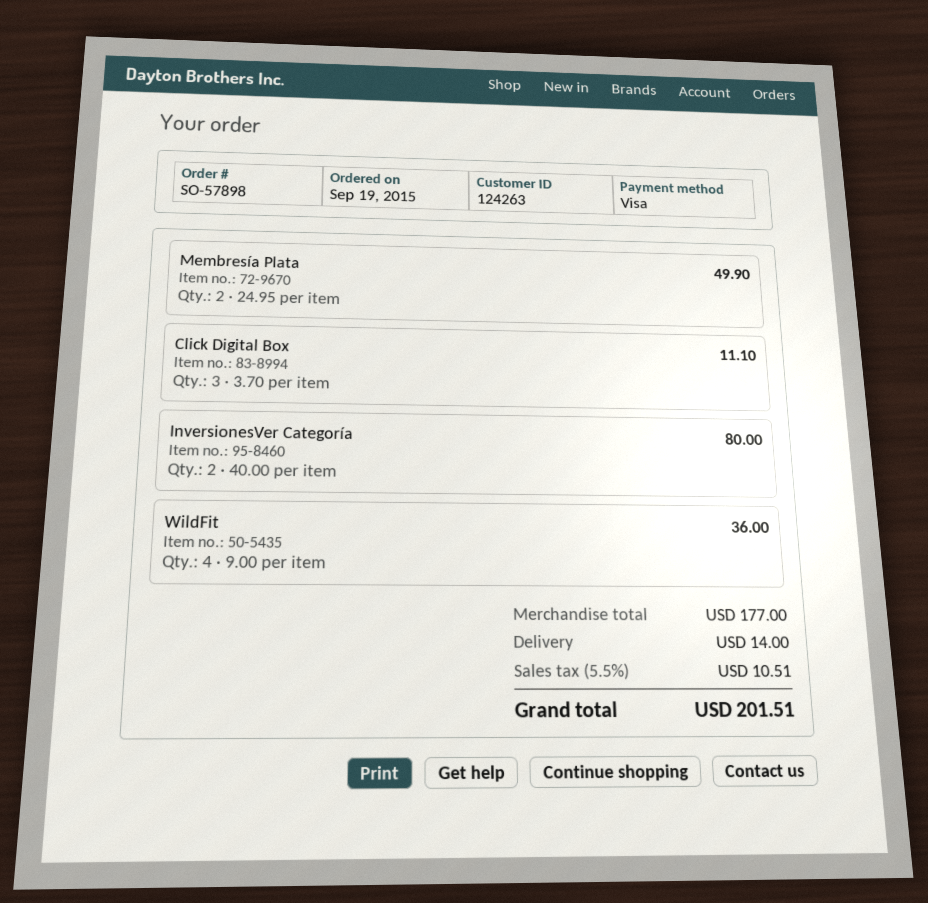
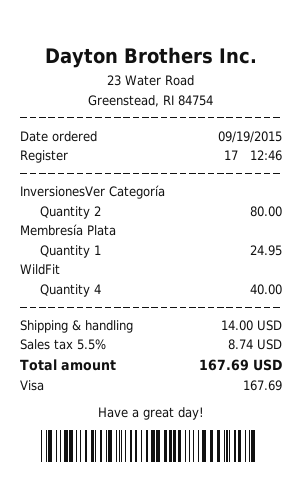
Membresía Plata: 2 for 49.90 -> 1 for 24.95
Click Digital Box: 3 for 11.10 -> none
WildFit: 4 for 36.00 -> 4 for 40.00
tax: 5.5% = 10.51 -> 5.5% = 8.74
total: 201.51 -> 167.69

